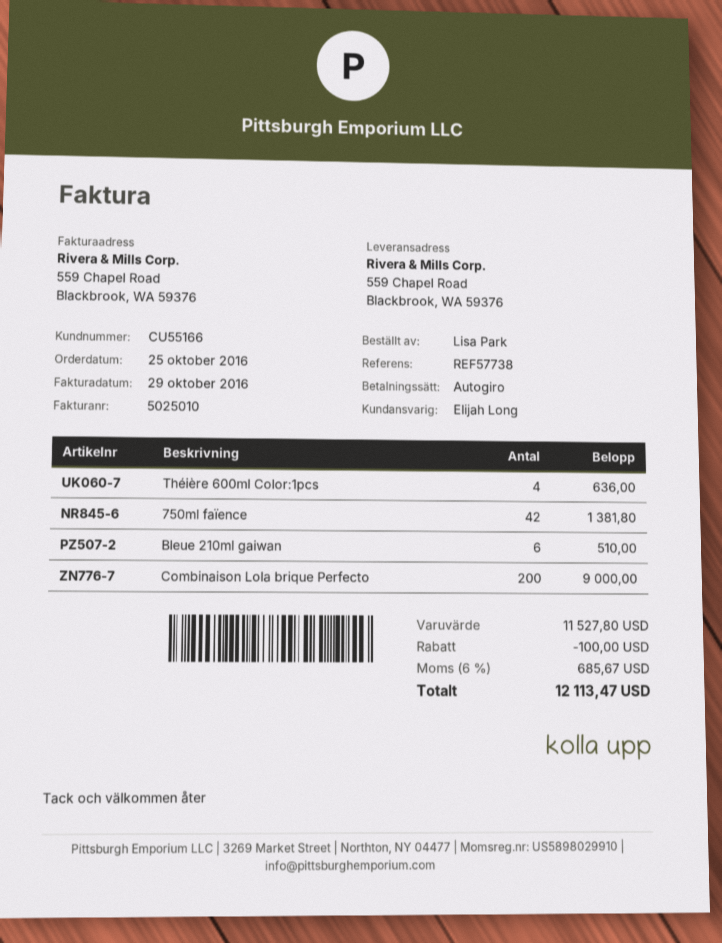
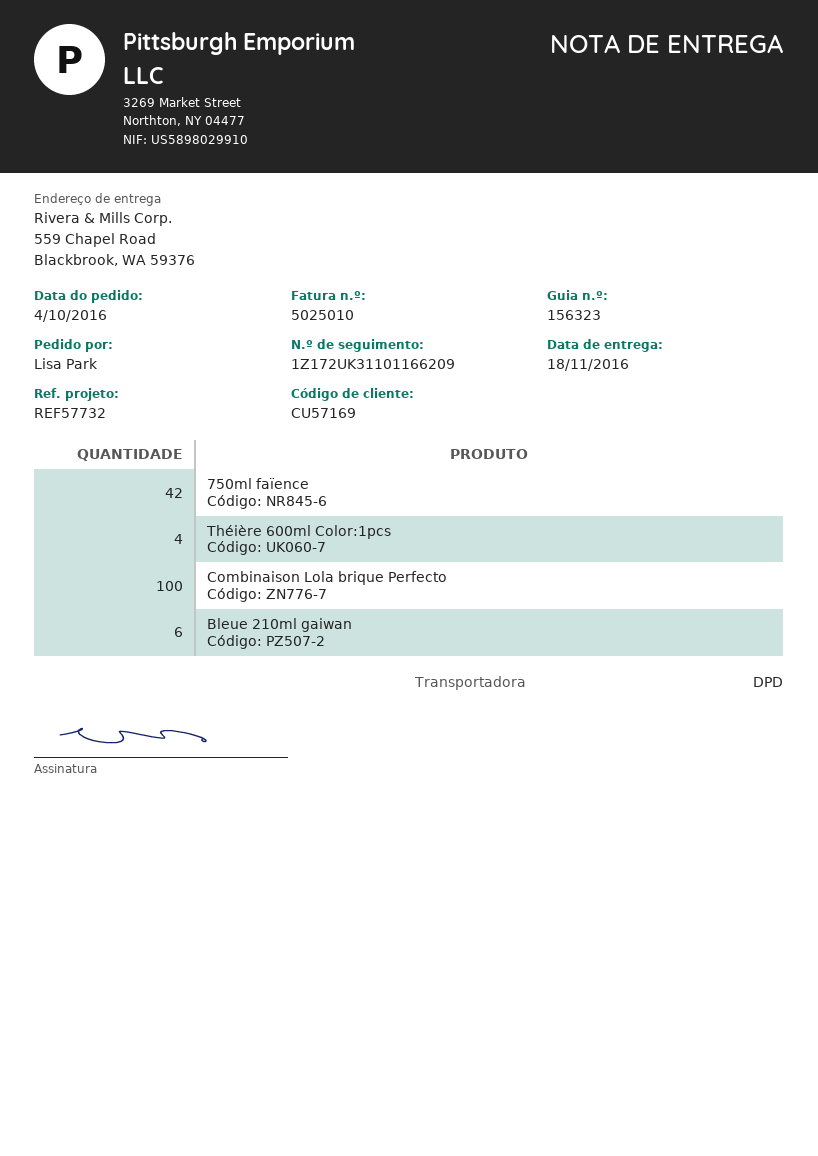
order date: 2016-10-25 -> 2016-10-04
customer number: CU55166 -> CU57169
reference: REF57738 -> REF57732
Combinaison Lola brique Perfecto: 200 -> 100

